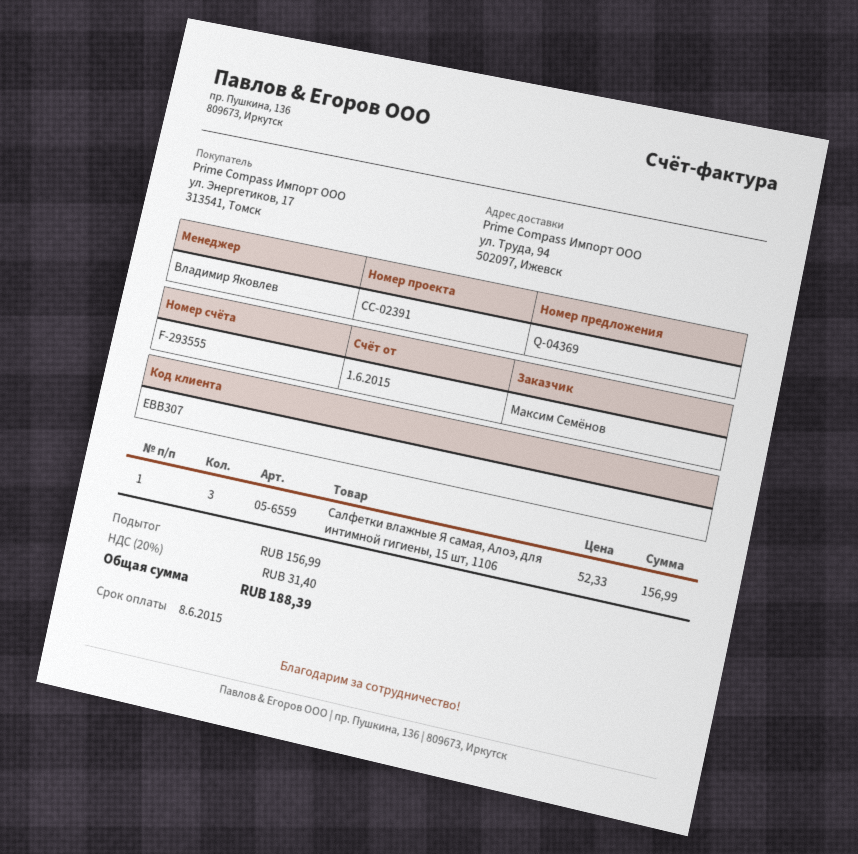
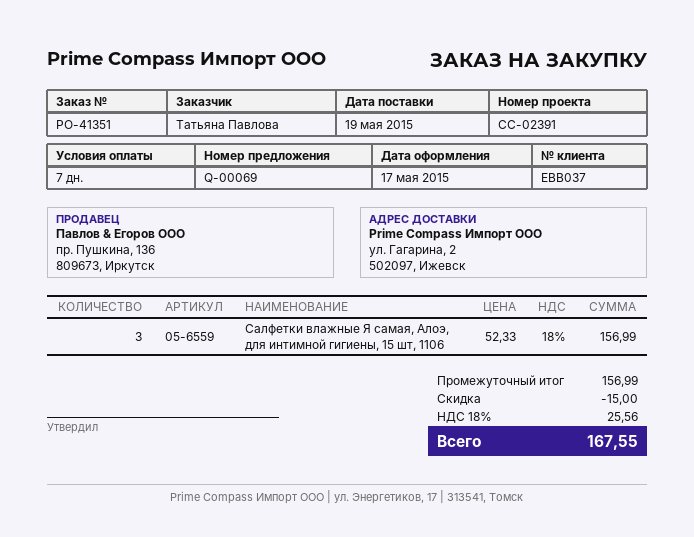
quote number: Q-04369 -> Q-00069
customer number: EBB307 -> EBB037
ordered by: Максим Семёнов -> Татьяна Павлова
ship to: ул. Труда, 94, 502097, Ижевск -> ул. Гагарина, 2, 502097, Ижевск
discount: none -> 15.00
tax: 20% = 31.40 -> 18% = 25.56
total: 188.39 -> 167.55

